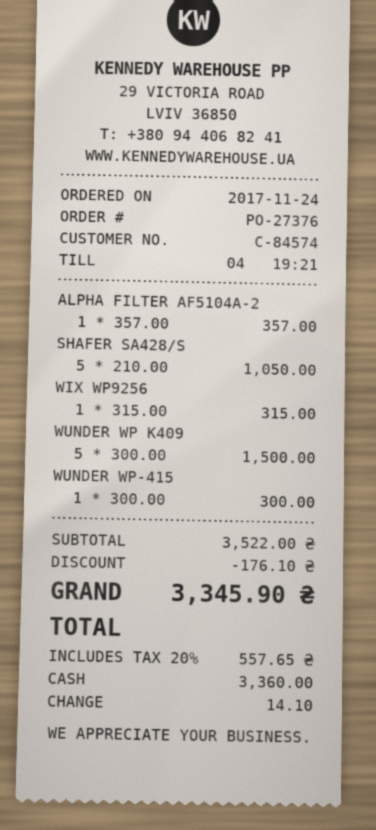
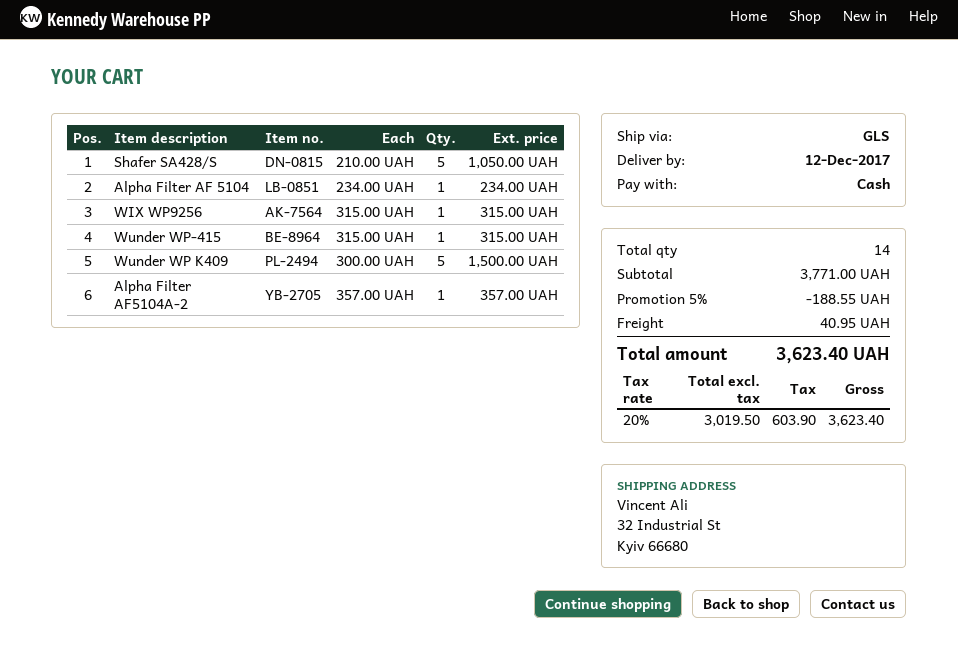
WUNDER WP-415: 1 x 300.00 = 300.00 -> 1 x 315.00 = 315.00
Alpha Filter AF 5104: none -> 1 x 234.00 = 234.00
subtotal: 3522.00 -> 3771.00
discount: 176.10 -> 188.55
shipping: none -> 40.95
tax: 20% = 557.65 -> 20% = 603.90
total: 3345.90 -> 3623.40

